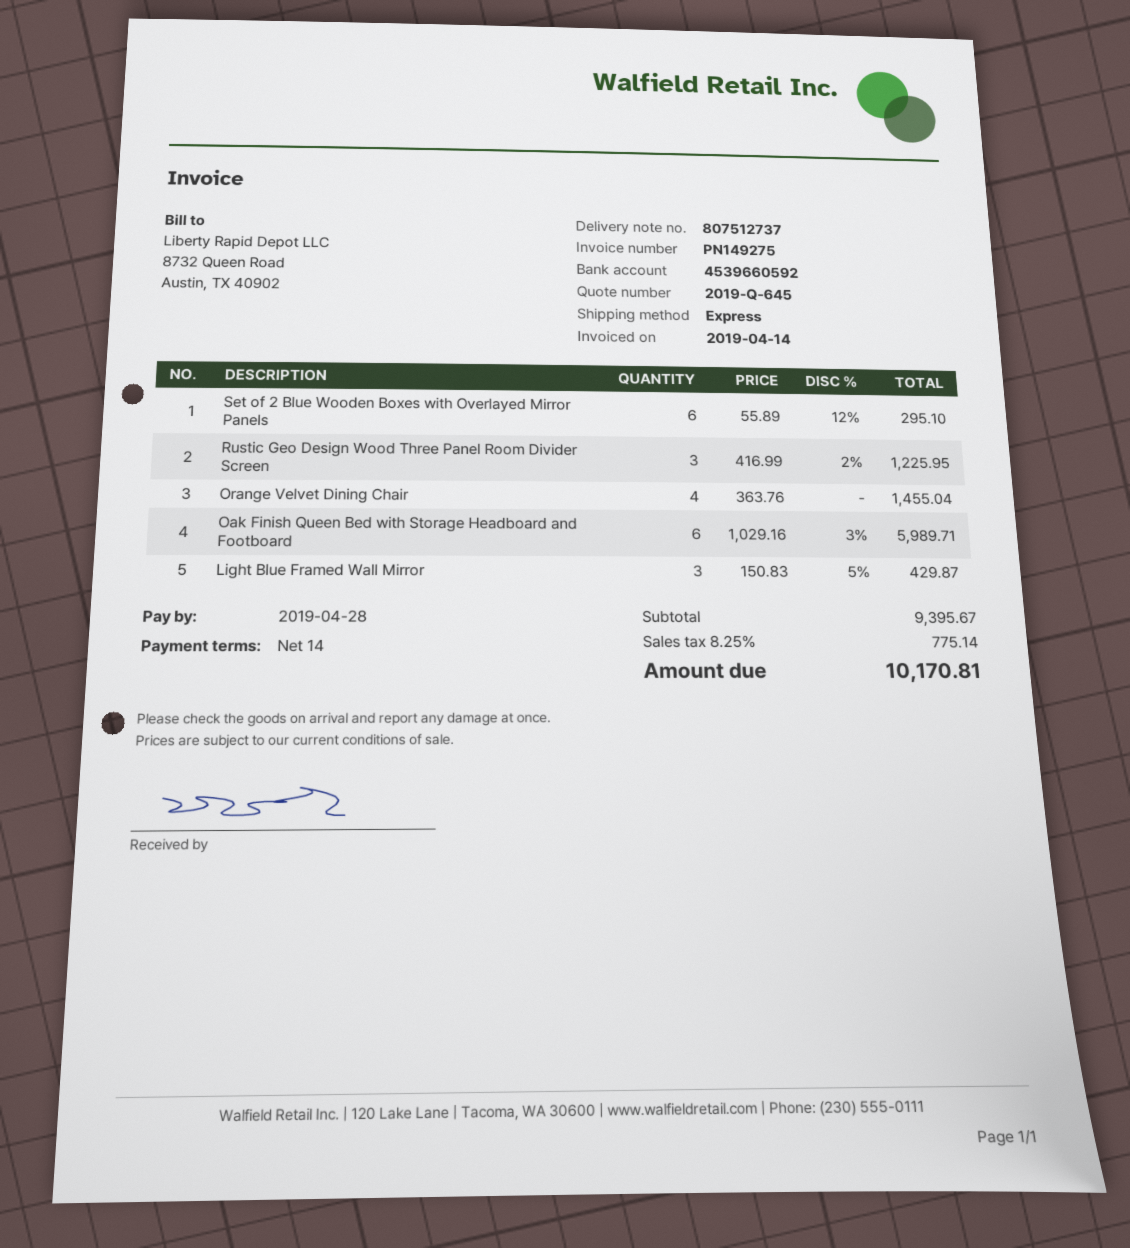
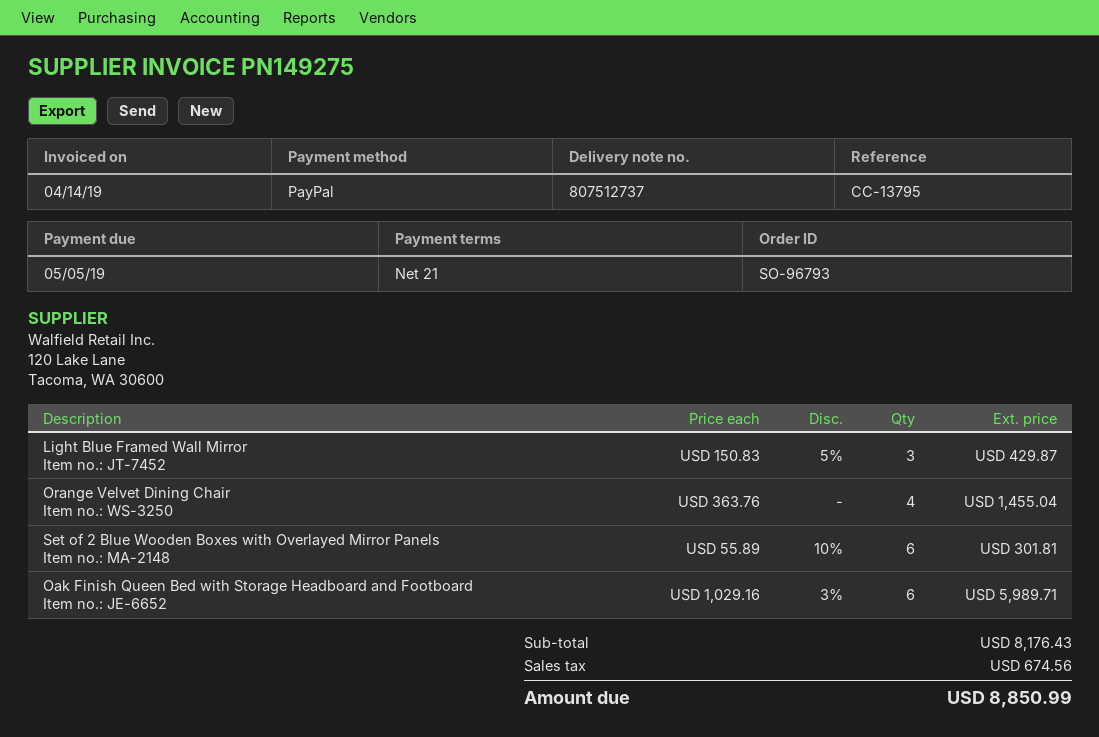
payment terms: 14 days -> 21 days
due date: 2019-04-28 -> 2019-05-05
Set of 2 Blue Wooden Boxes with Overlayed Mirror Panels: 6 x 55.89 - 12% = 295.10 -> 6 x 55.89 - 10% = 301.81
Rustic Geo Design Wood Three Panel Room Divider Screen: 3 x 416.99 - 2% = 1225.95 -> none
subtotal: 9395.67 -> 8176.43
tax: 775.14 -> 674.56
total: 10170.81 -> 8850.99

